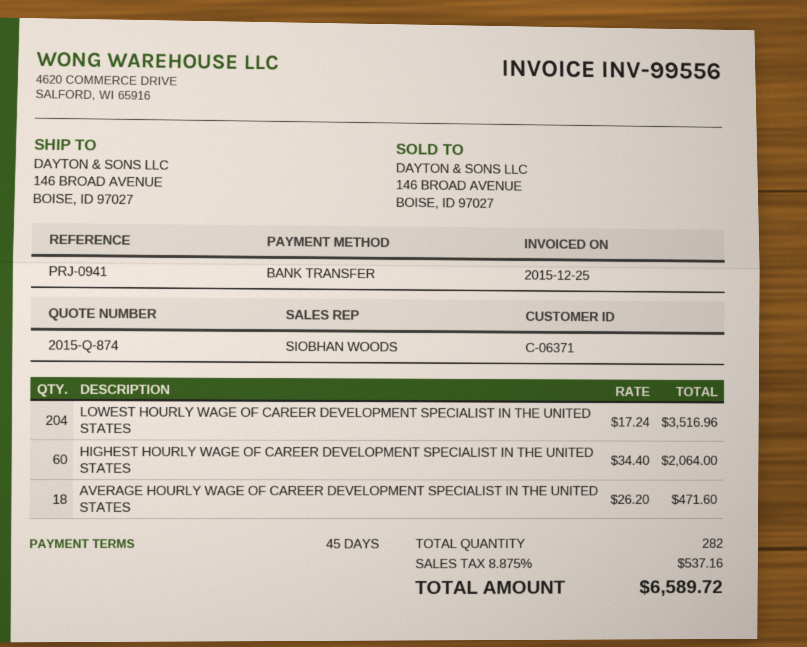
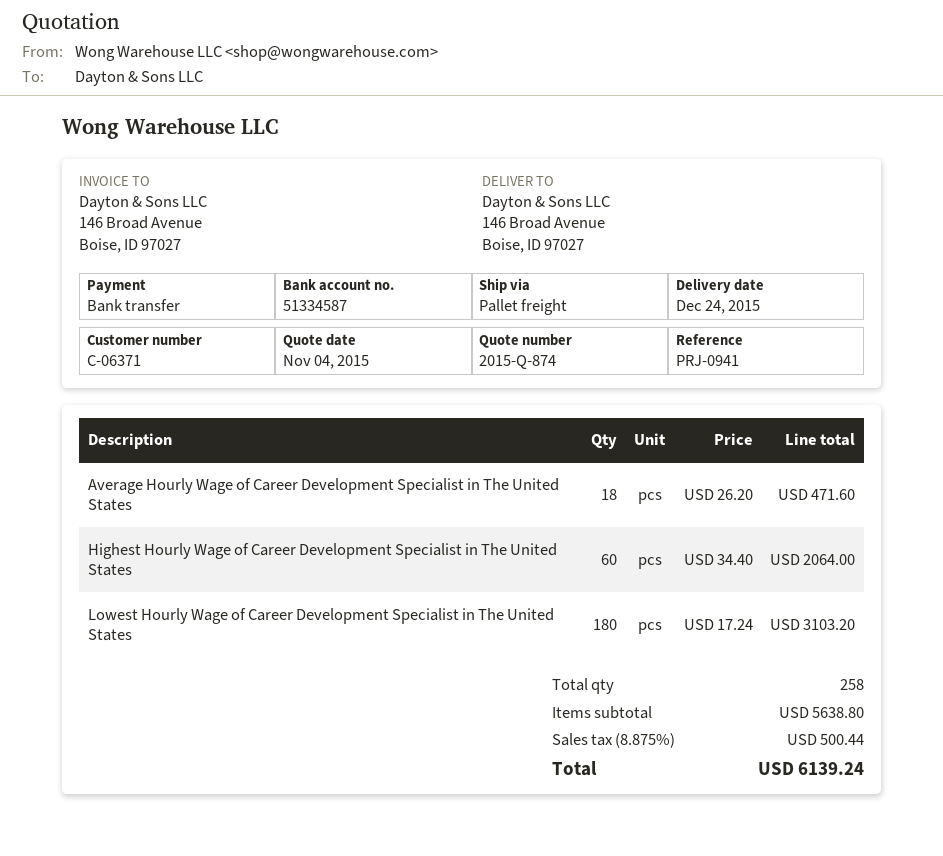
LOWEST HOURLY WAGE OF CAREER DEVELOPMENT SPECIALIST IN THE UNITED STATES: 204 x 17.24 = 3516.96 -> 180 x 17.24 = 3103.20
total quantity: 282 -> 258
tax: 8.875% = 537.16 -> 8.875% = 500.44
total: 6589.72 -> 6139.24

